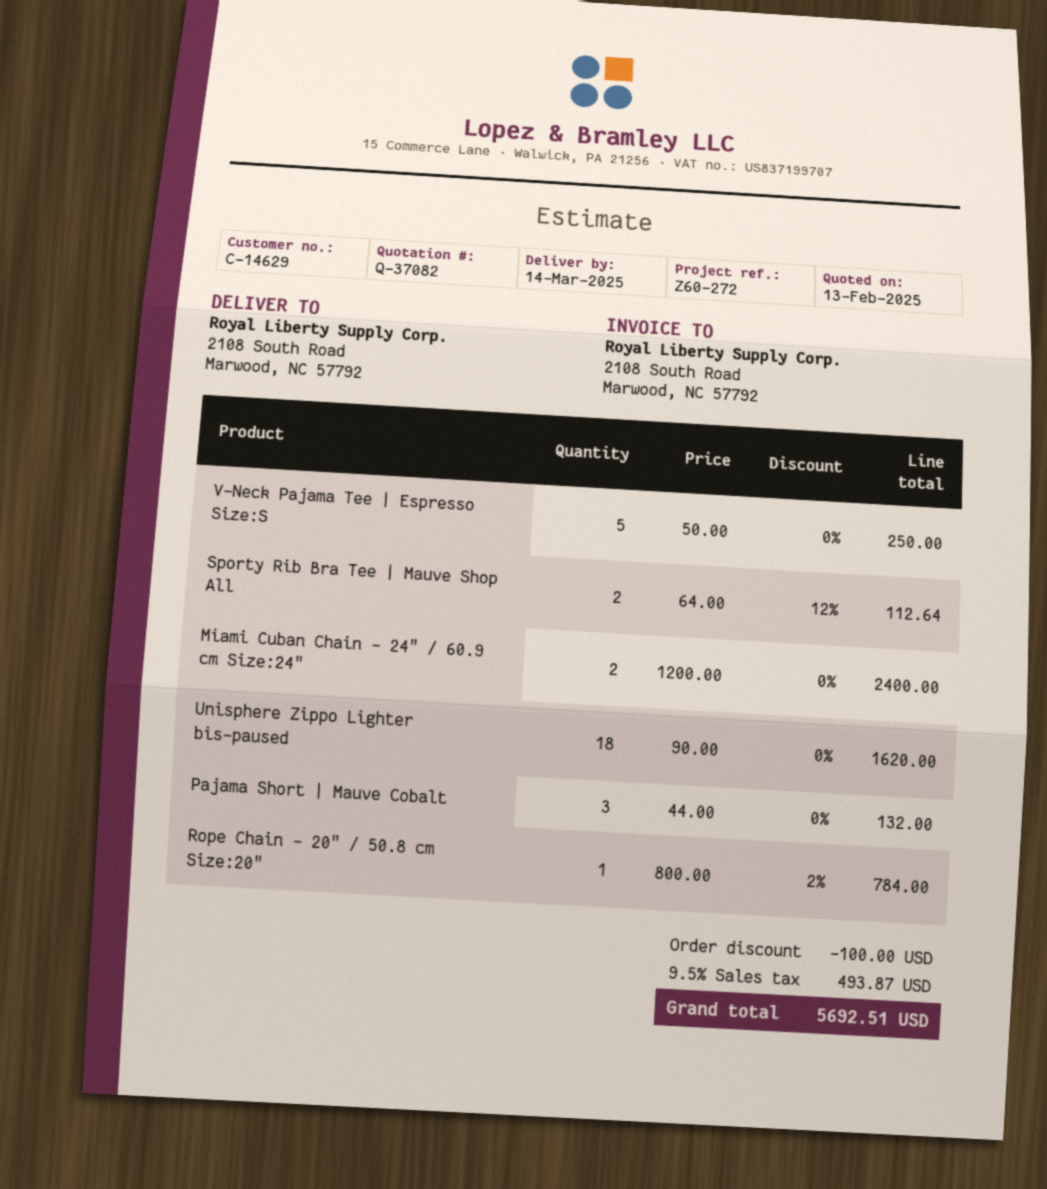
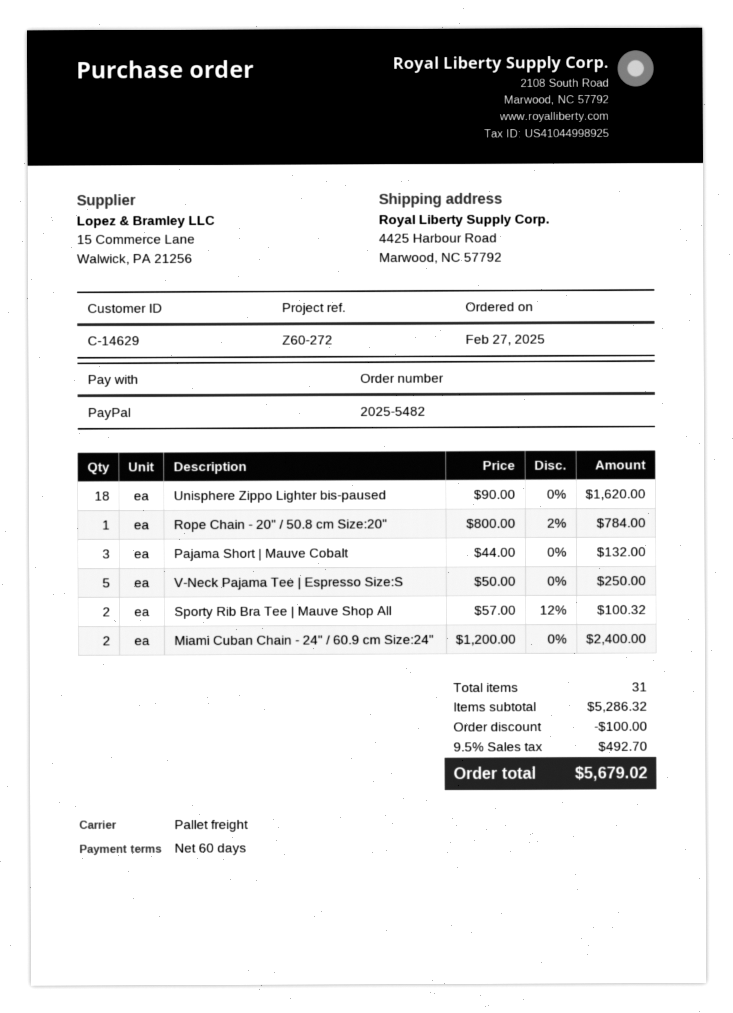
ship to: 2108 South Road, Marwood, NC 57792 -> 4425 Harbour Road, Marwood, NC 57792
Sporty Rib Bra Tee | Mauve Shop All: 2 x 64.00 - 12% = 112.64 -> 2 x 57.00 - 12% = 100.32
tax: 9.5% = 493.87 -> 9.5% = 492.70
total: 5692.51 -> 5679.02

